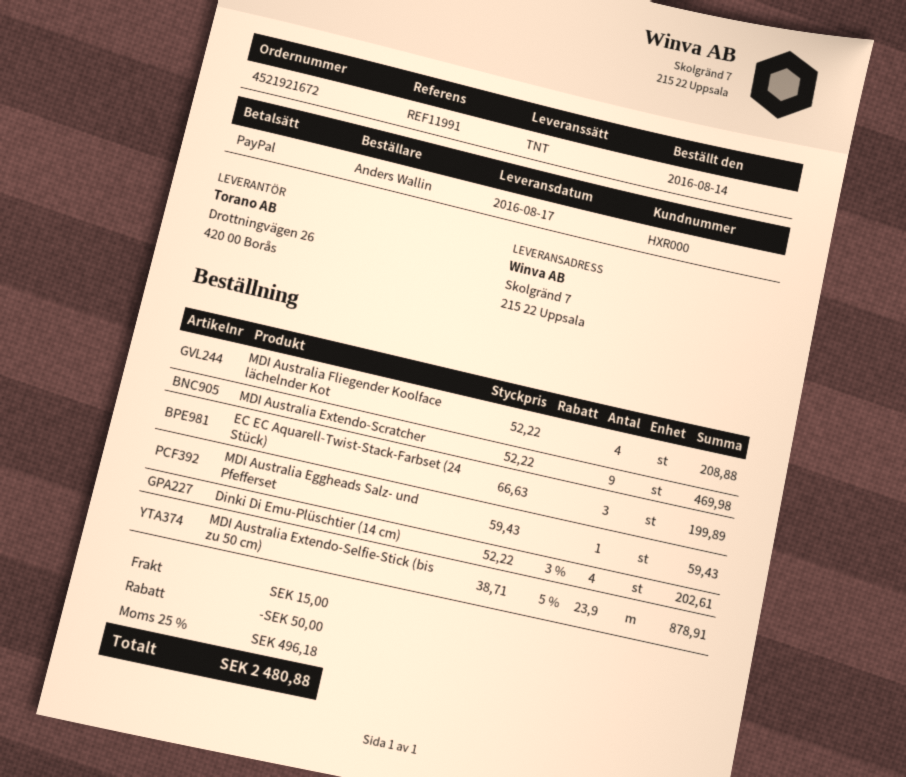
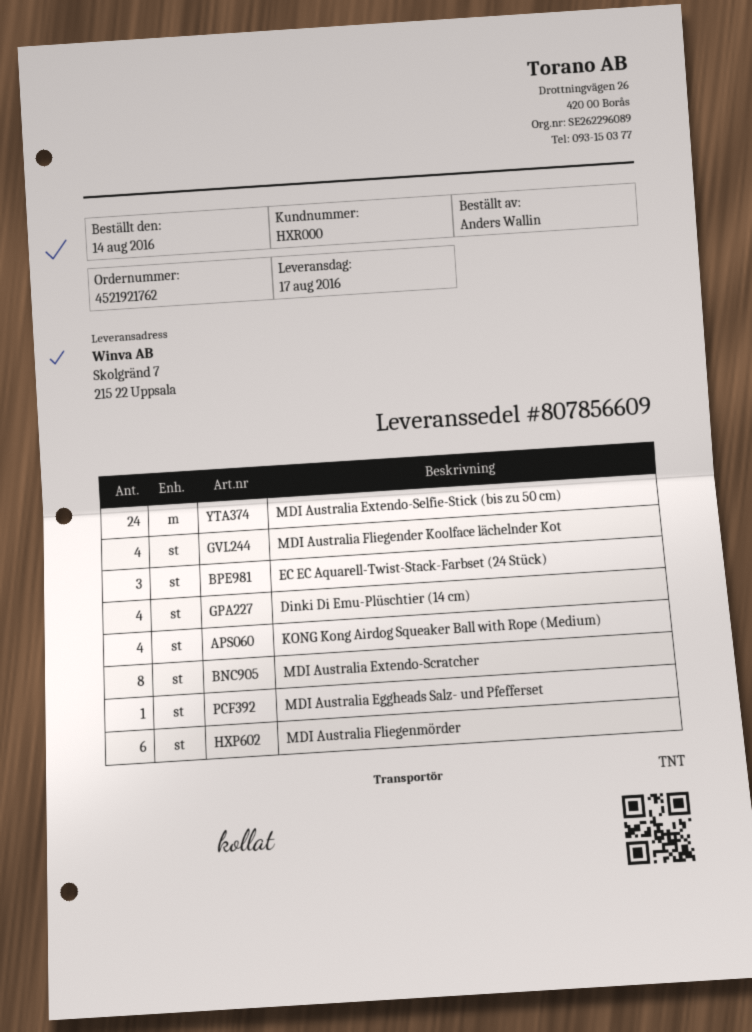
order number: 4521921672 -> 4521921762
MDI Australia Extendo-Scratcher: 9 -> 8
MDI Australia Extendo-Selfie-Stick (bis zu 50 cm): 23.9 -> 24
KONG Kong Airdog Squeaker Ball with Rope (Medium): none -> 4
MDI Australia Fliegenmörder: none -> 6

